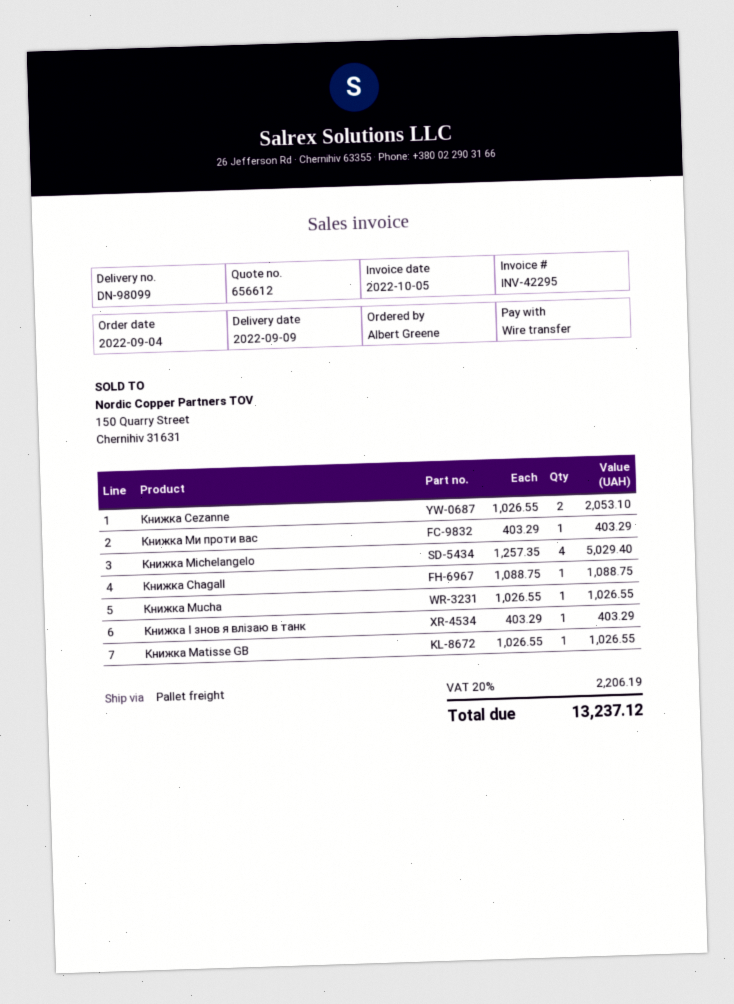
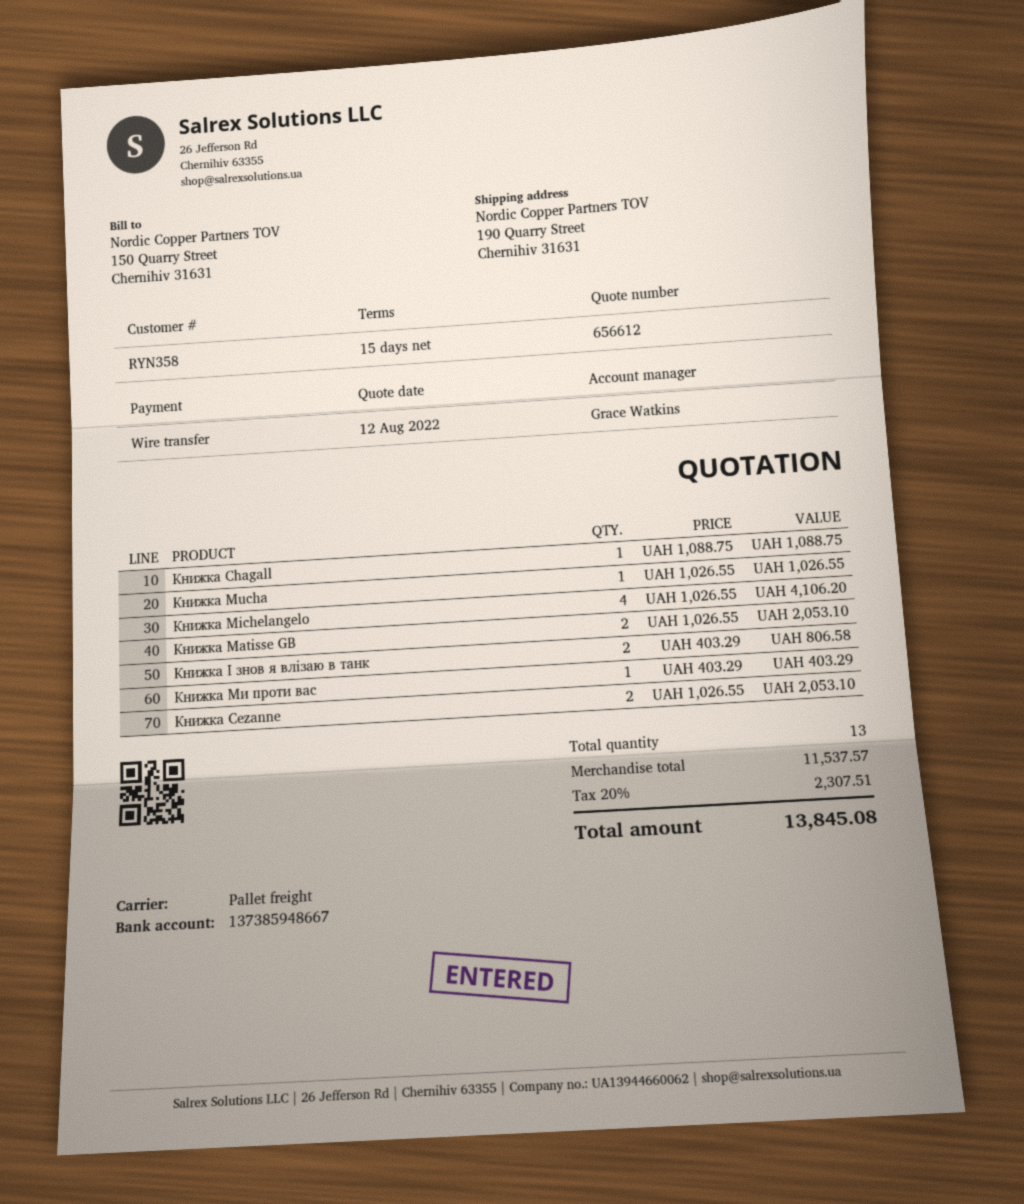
Книжка Michelangelo: 4 x 1257.35 = 5029.40 -> 4 x 1026.55 = 4106.20
Книжка І знов я влізаю в танк: 1 x 403.29 = 403.29 -> 2 x 403.29 = 806.58
Книжка Matisse GB: 1 x 1026.55 = 1026.55 -> 2 x 1026.55 = 2053.10
tax: 20% = 2206.19 -> 20% = 2307.51
total: 13237.12 -> 13845.08

